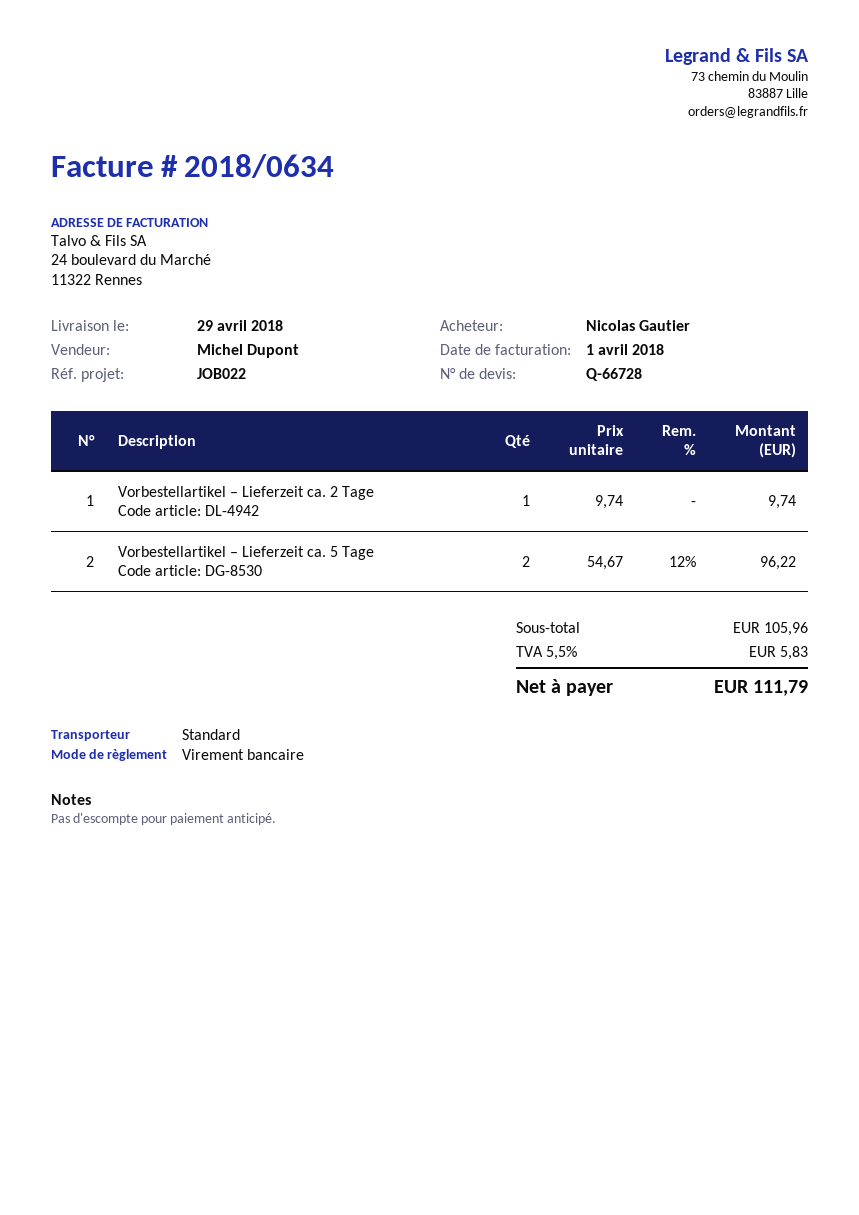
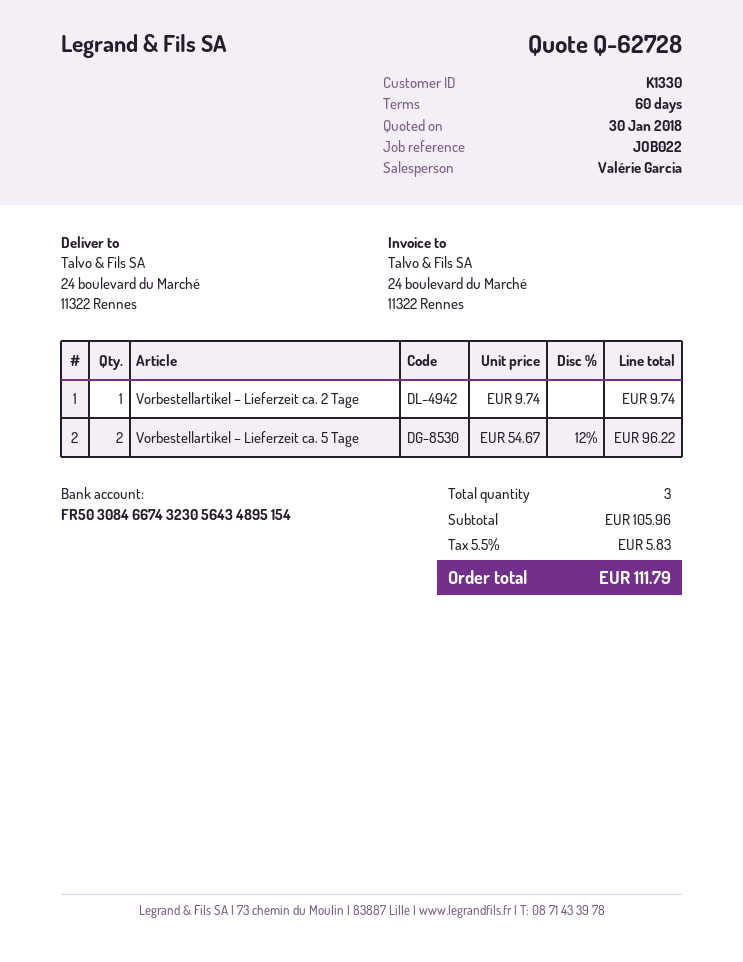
quote number: Q-66728 -> Q-62728
sales rep: Michel Dupont -> Valérie Garcia

